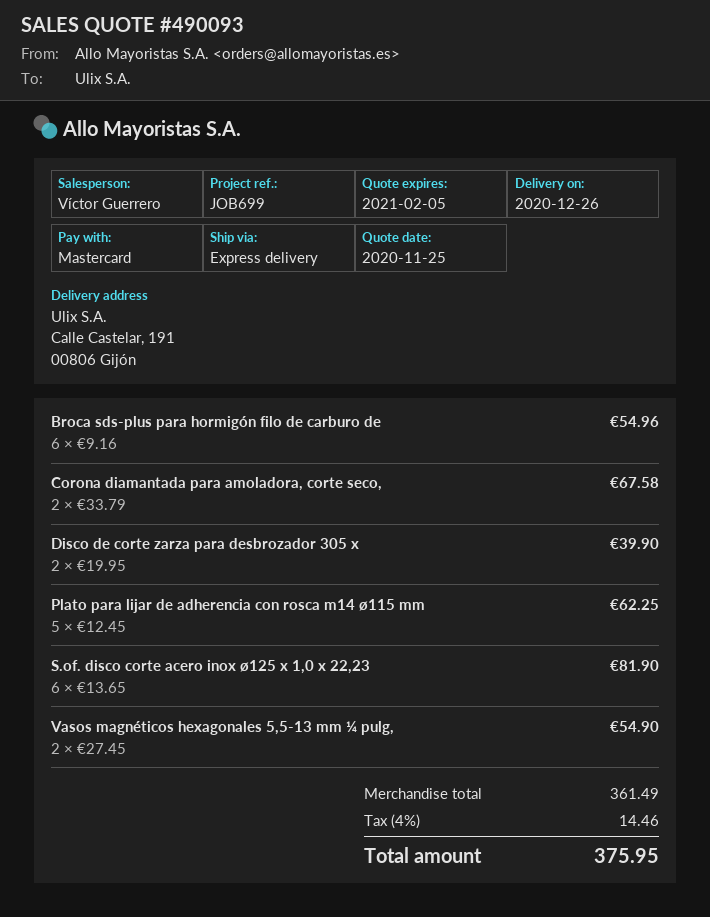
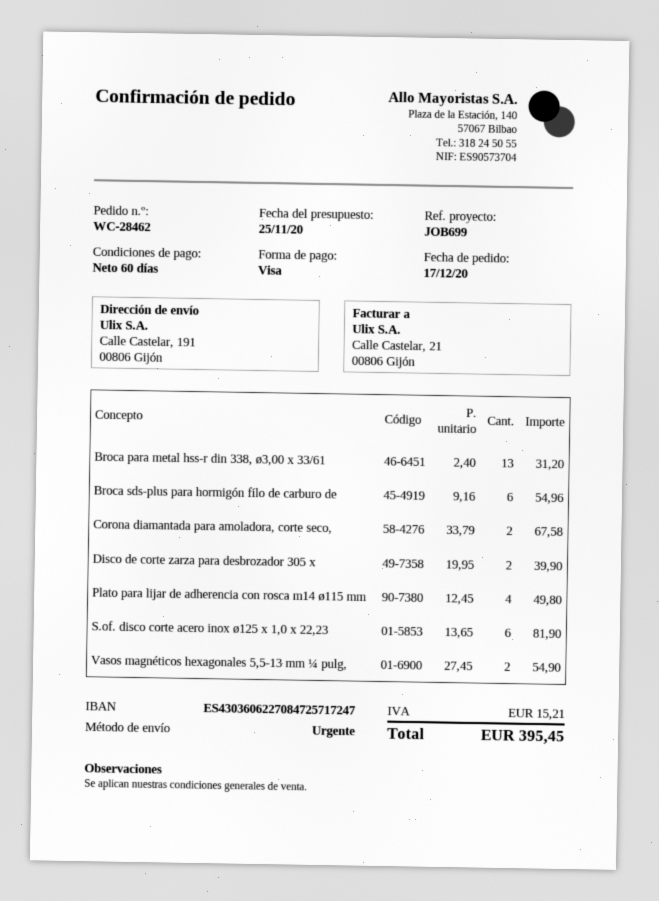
payment method: Mastercard -> Visa
Plato para lijar de adherencia con rosca m14 ø115 mm: 5 x 12.45 = 62.25 -> 4 x 12.45 = 49.80
Broca para metal hss-r din 338, ø3,00 x 33/61: none -> 13 x 2.40 = 31.20
tax: 14.46 -> 15.21
total: 375.95 -> 395.45

